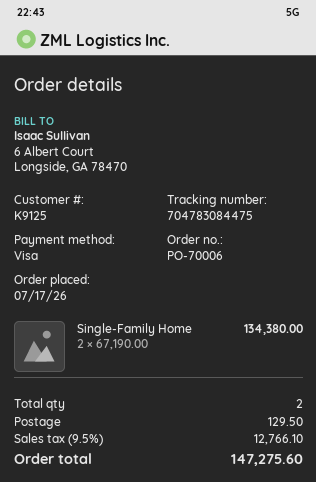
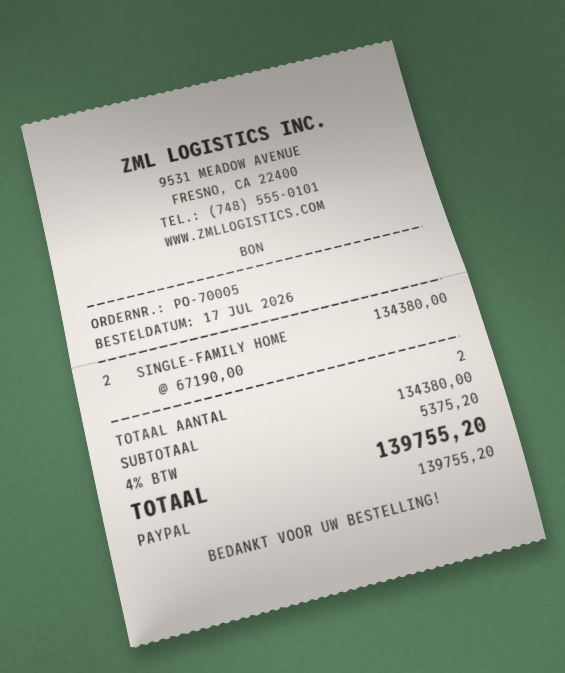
order number: PO-70006 -> PO-70005
payment method: Visa -> PayPal
shipping: 129.50 -> none
tax: 9.5% = 12766.10 -> 4% = 5375.20
total: 147275.60 -> 139755.20

